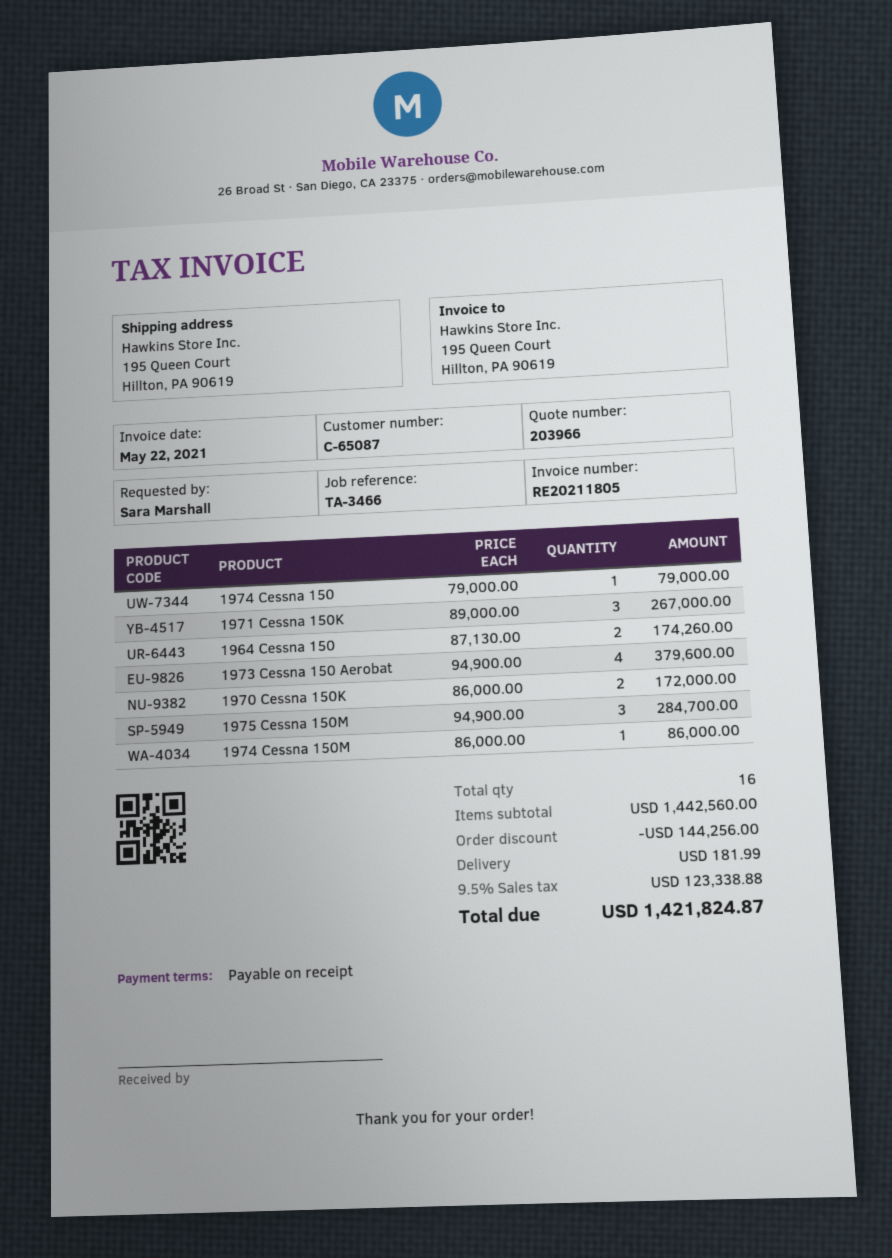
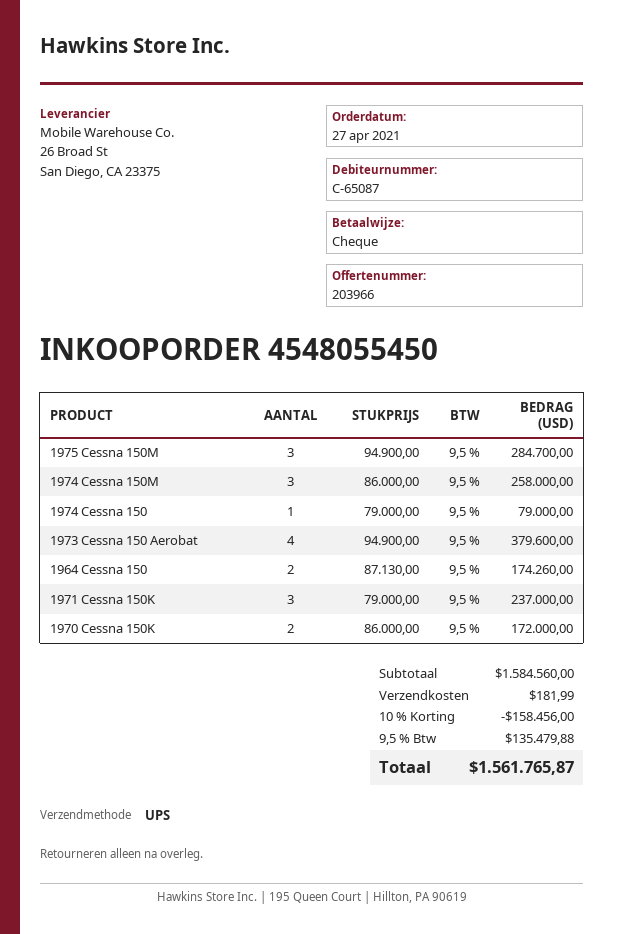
1971 Cessna 150K: 3 x 89000.00 = 267000.00 -> 3 x 79000.00 = 237000.00
1974 Cessna 150M: 1 x 86000.00 = 86000.00 -> 3 x 86000.00 = 258000.00
subtotal: 1442560.00 -> 1584560.00
discount: 144256.00 -> 158456.00
tax: 9.5% = 123338.88 -> 9.5% = 135479.88
total: 1421824.87 -> 1561765.87

